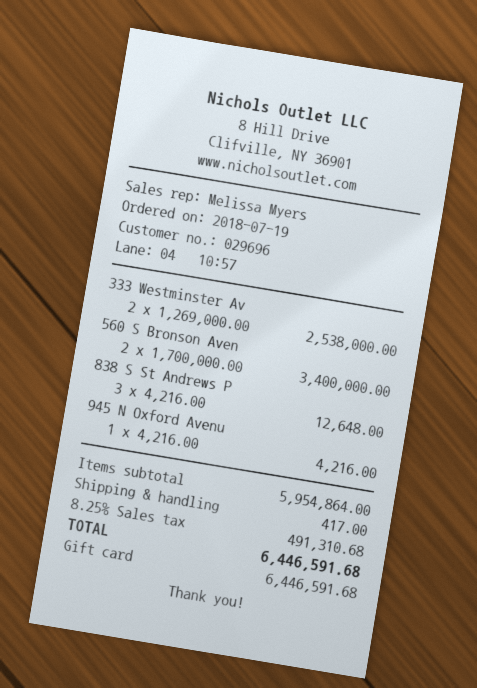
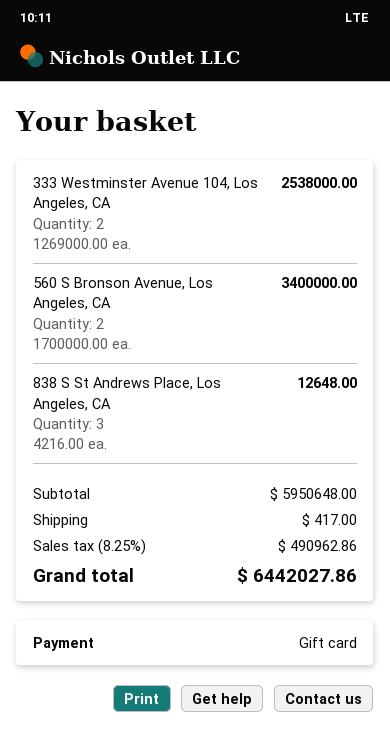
945 N Oxford Avenu: 1 x 4216.00 = 4216.00 -> none
subtotal: 5954864.00 -> 5950648.00
tax: 8.25% = 491310.68 -> 8.25% = 490962.86
total: 6446591.68 -> 6442027.86

